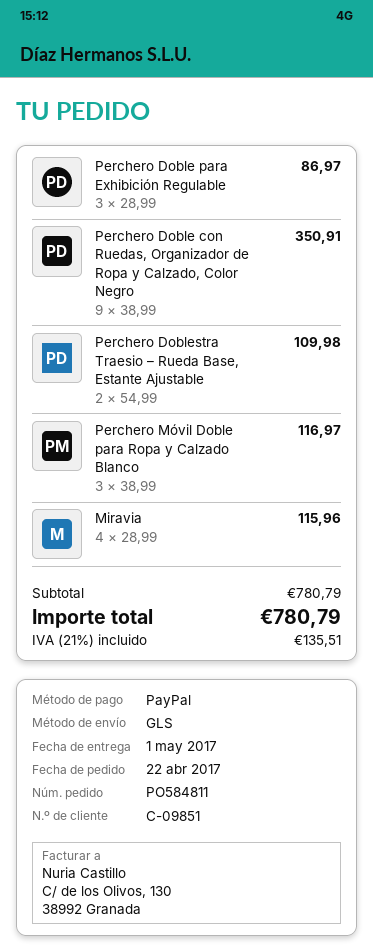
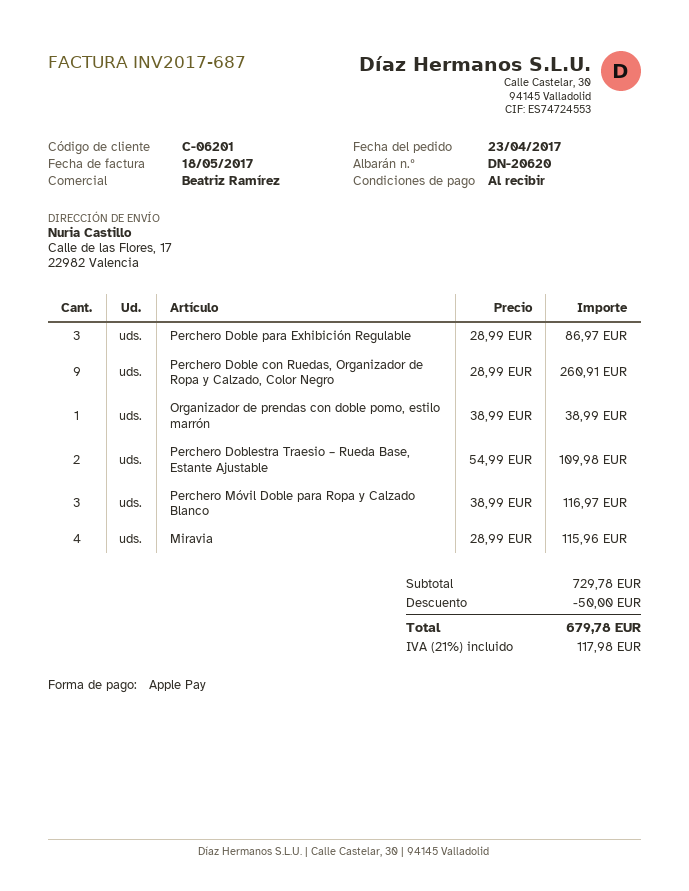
order date: 2017-04-22 -> 2017-04-23
customer number: C-09851 -> C-06201
payment method: PayPal -> Apple Pay
Perchero Doble con Ruedas, Organizador de Ropa y Calzado, Color Negro: 9 x 38.99 = 350.91 -> 9 x 28.99 = 260.91
Organizador de prendas con doble pomo, estilo marrón: none -> 1 x 38.99 = 38.99
subtotal: 780.79 -> 729.78
discount: none -> 50.00
tax: 21% = 135.51 -> 21% = 117.98
total: 780.79 -> 679.78

